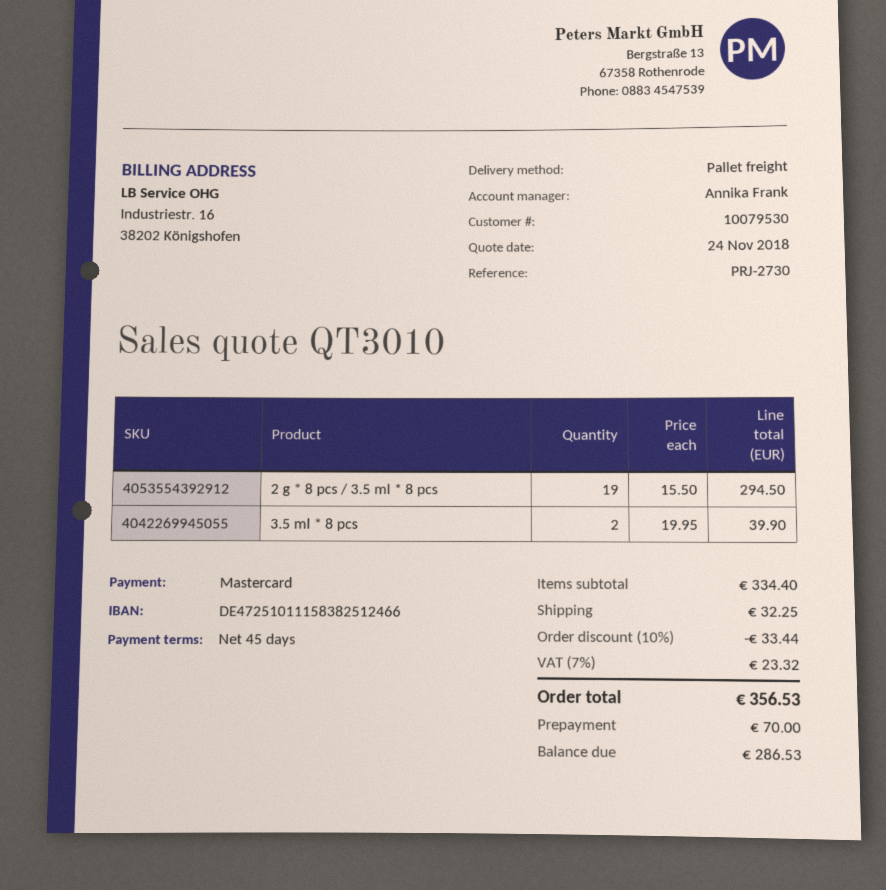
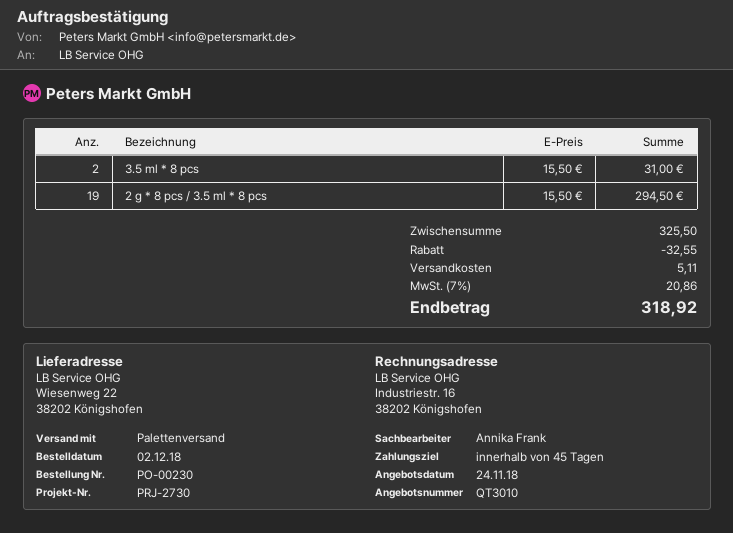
3.5 ml * 8 pcs: 2 x 19.95 = 39.90 -> 2 x 15.50 = 31.00
subtotal: 334.40 -> 325.50
discount: 33.44 -> 32.55
shipping: 32.25 -> 5.11
tax: 7% = 23.32 -> 7% = 20.86
total: 356.53 -> 318.92

